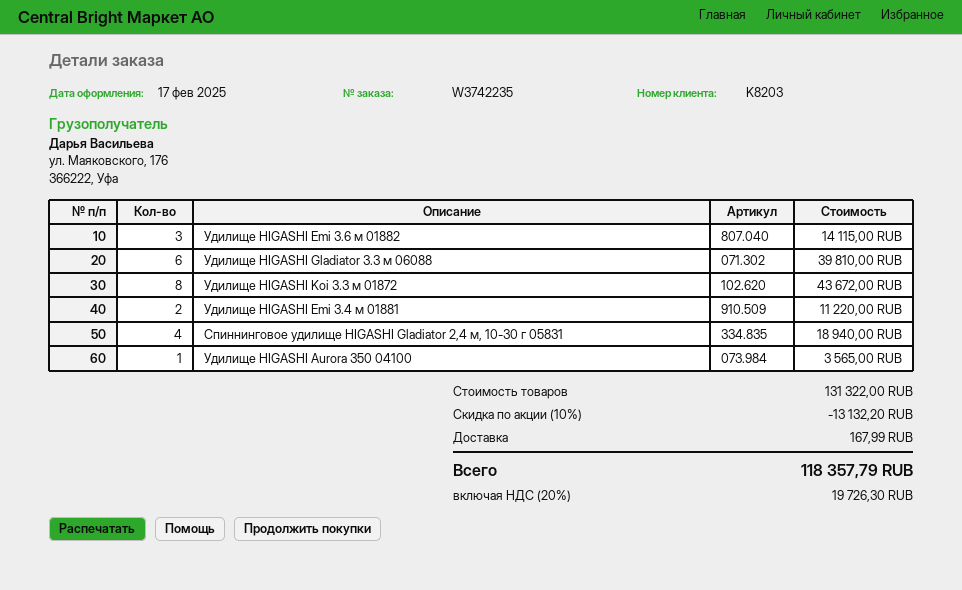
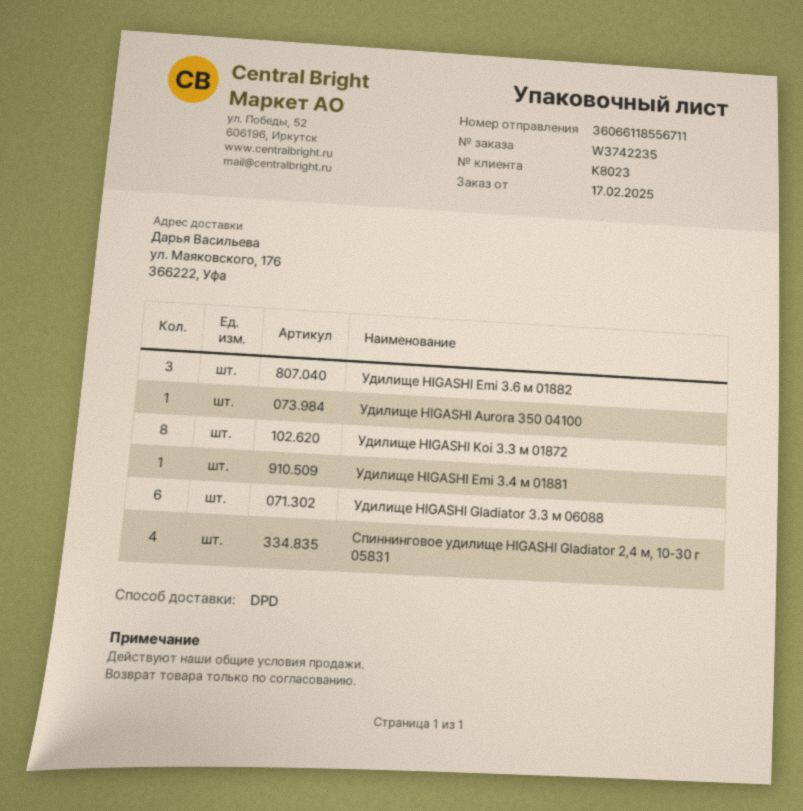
customer number: K8203 -> K8023
Удилище HIGASHI Emi 3.4 м 01881: 2 -> 1

